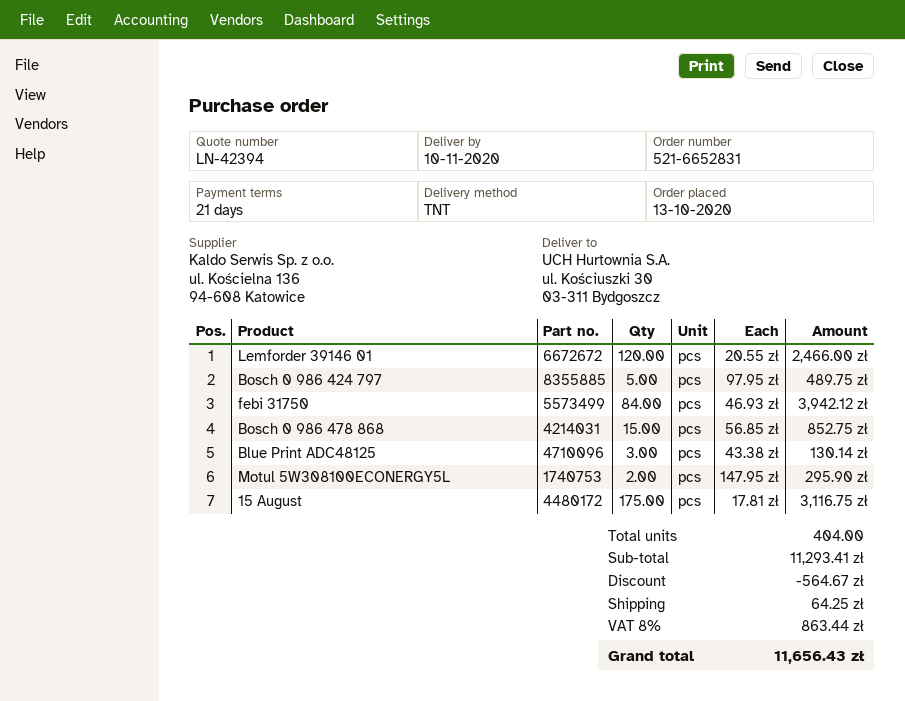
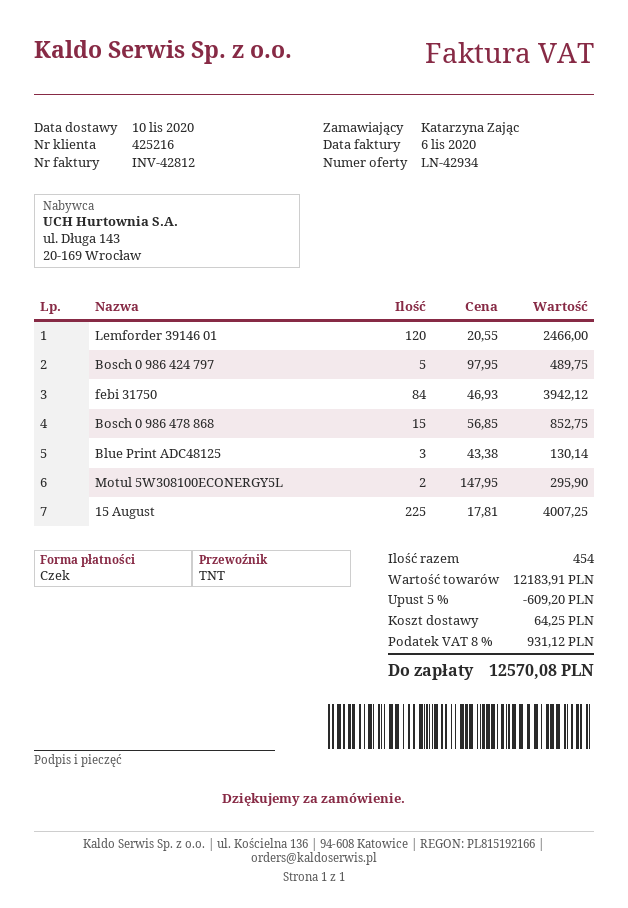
quote number: LN-42394 -> LN-42934
15 August: 175 x 17.81 = 3116.75 -> 225 x 17.81 = 4007.25
total quantity: 404 -> 454
subtotal: 11293.41 -> 12183.91
discount: 564.67 -> 609.20
tax: 8% = 863.44 -> 8% = 931.12
total: 11656.43 -> 12570.08

